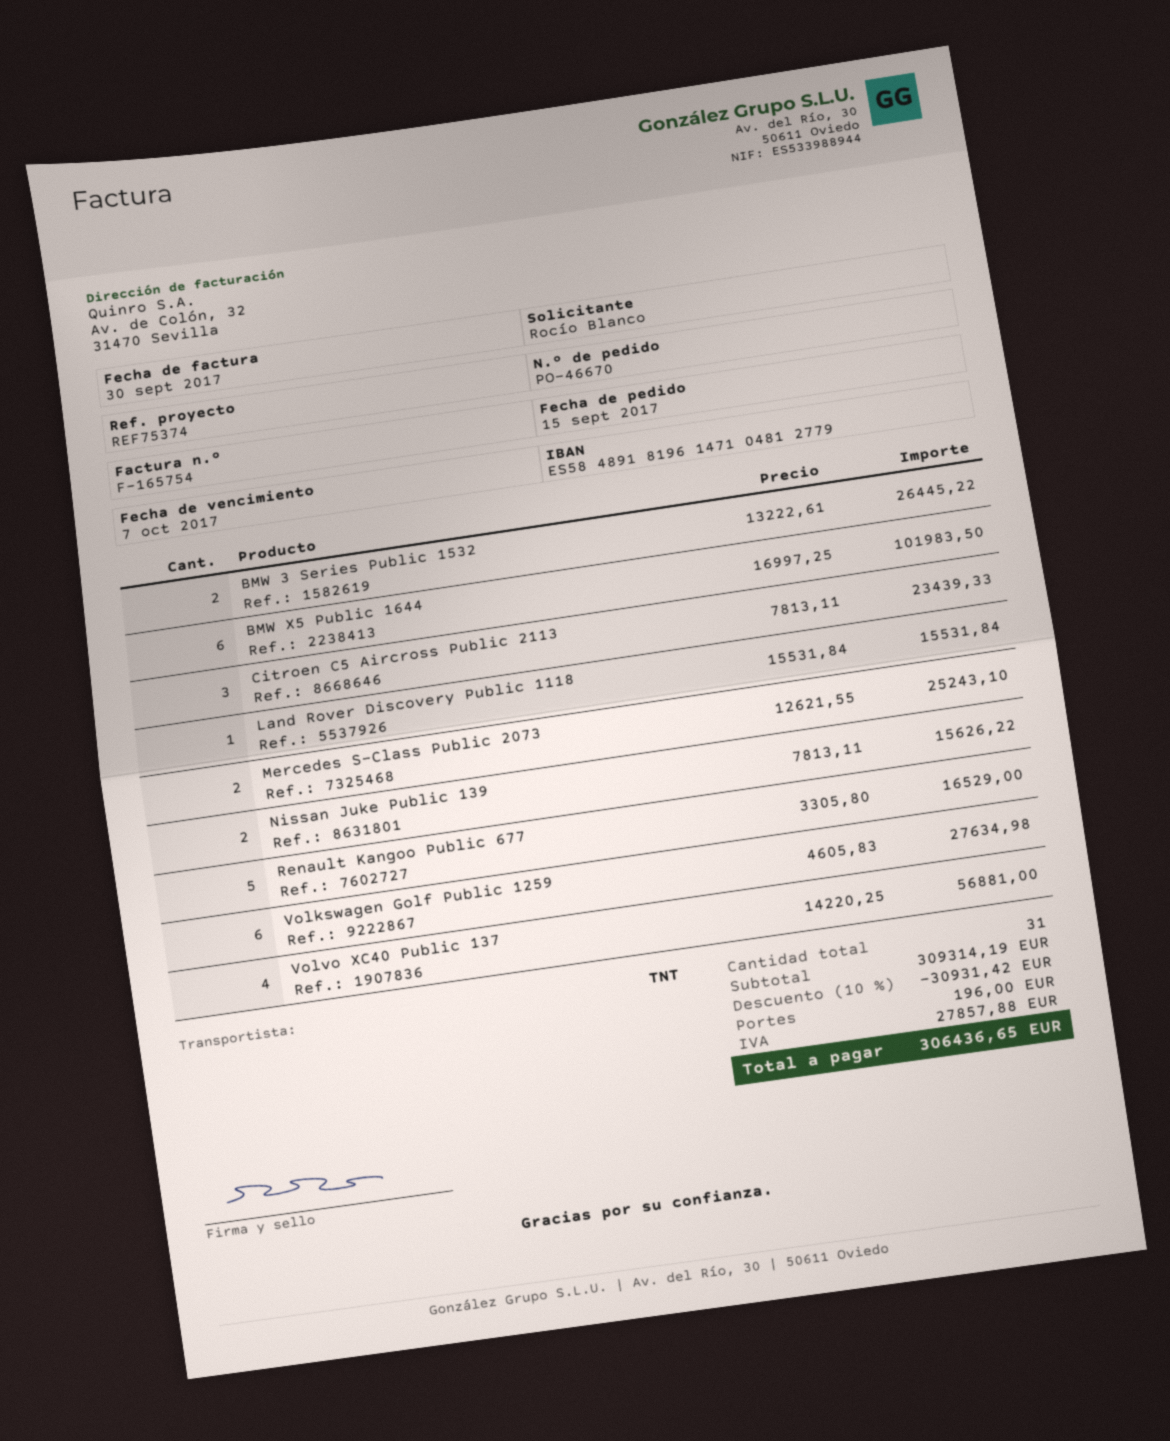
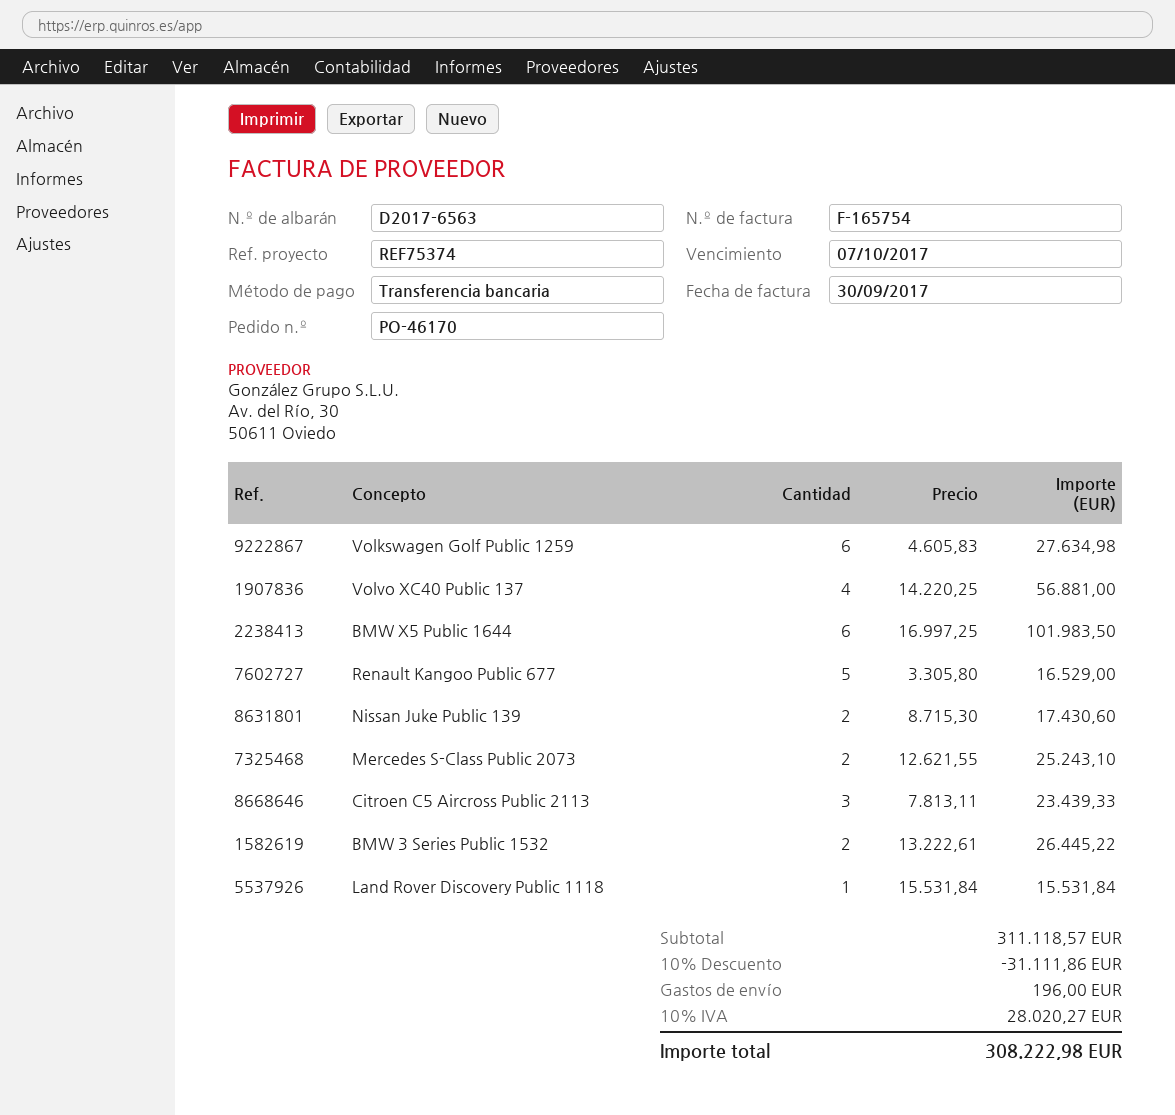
order number: PO-46670 -> PO-46170
Nissan Juke Public 139: 2 x 7813.11 = 15626.22 -> 2 x 8715.30 = 17430.60
subtotal: 309314.19 -> 311118.57
discount: 10% = 30931.42 -> 10% = 31111.86
tax: 27857.88 -> 28020.27
total: 306436.65 -> 308222.98

